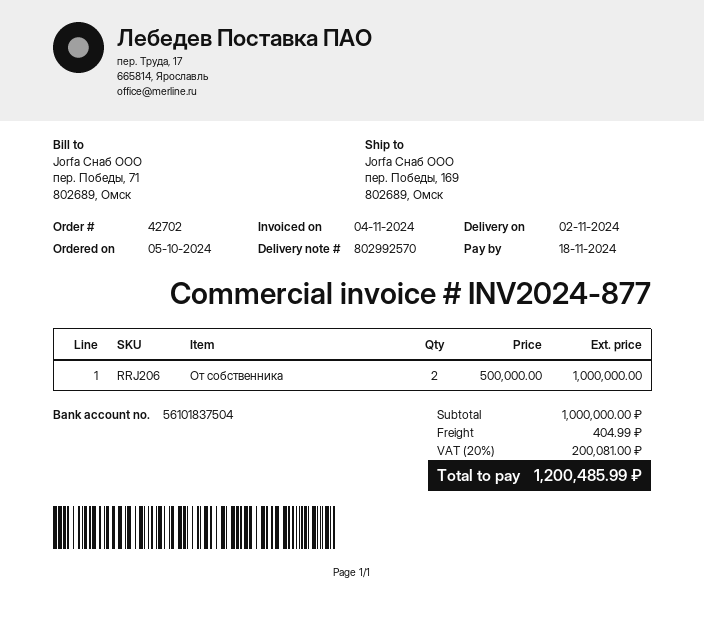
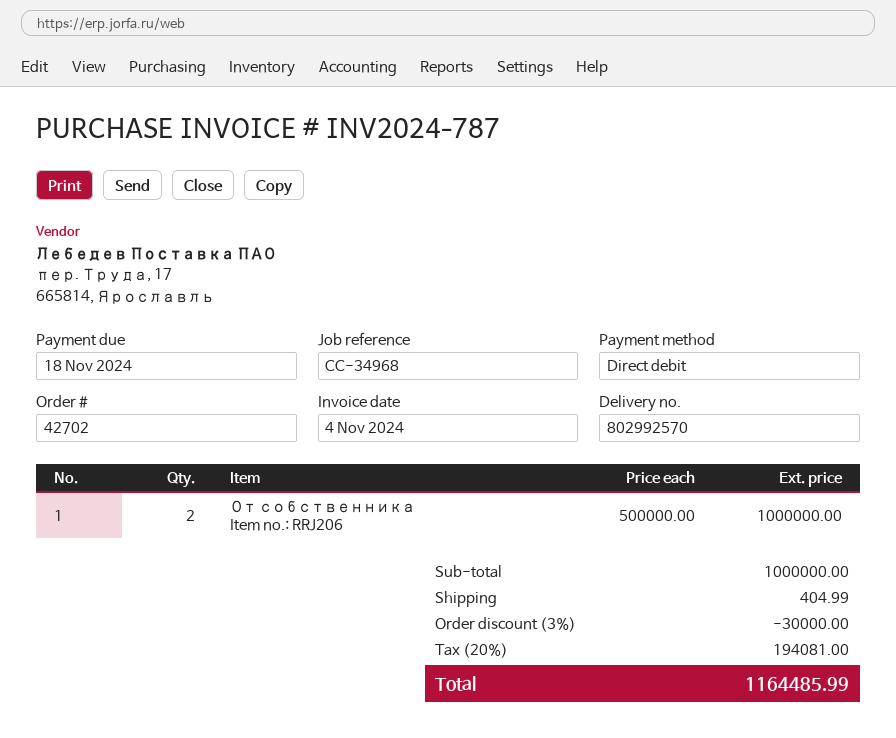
invoice number: INV2024-877 -> INV2024-787
discount: none -> 3% = 30000.00
tax: 20% = 200081.00 -> 20% = 194081.00
total: 1200485.99 -> 1164485.99

